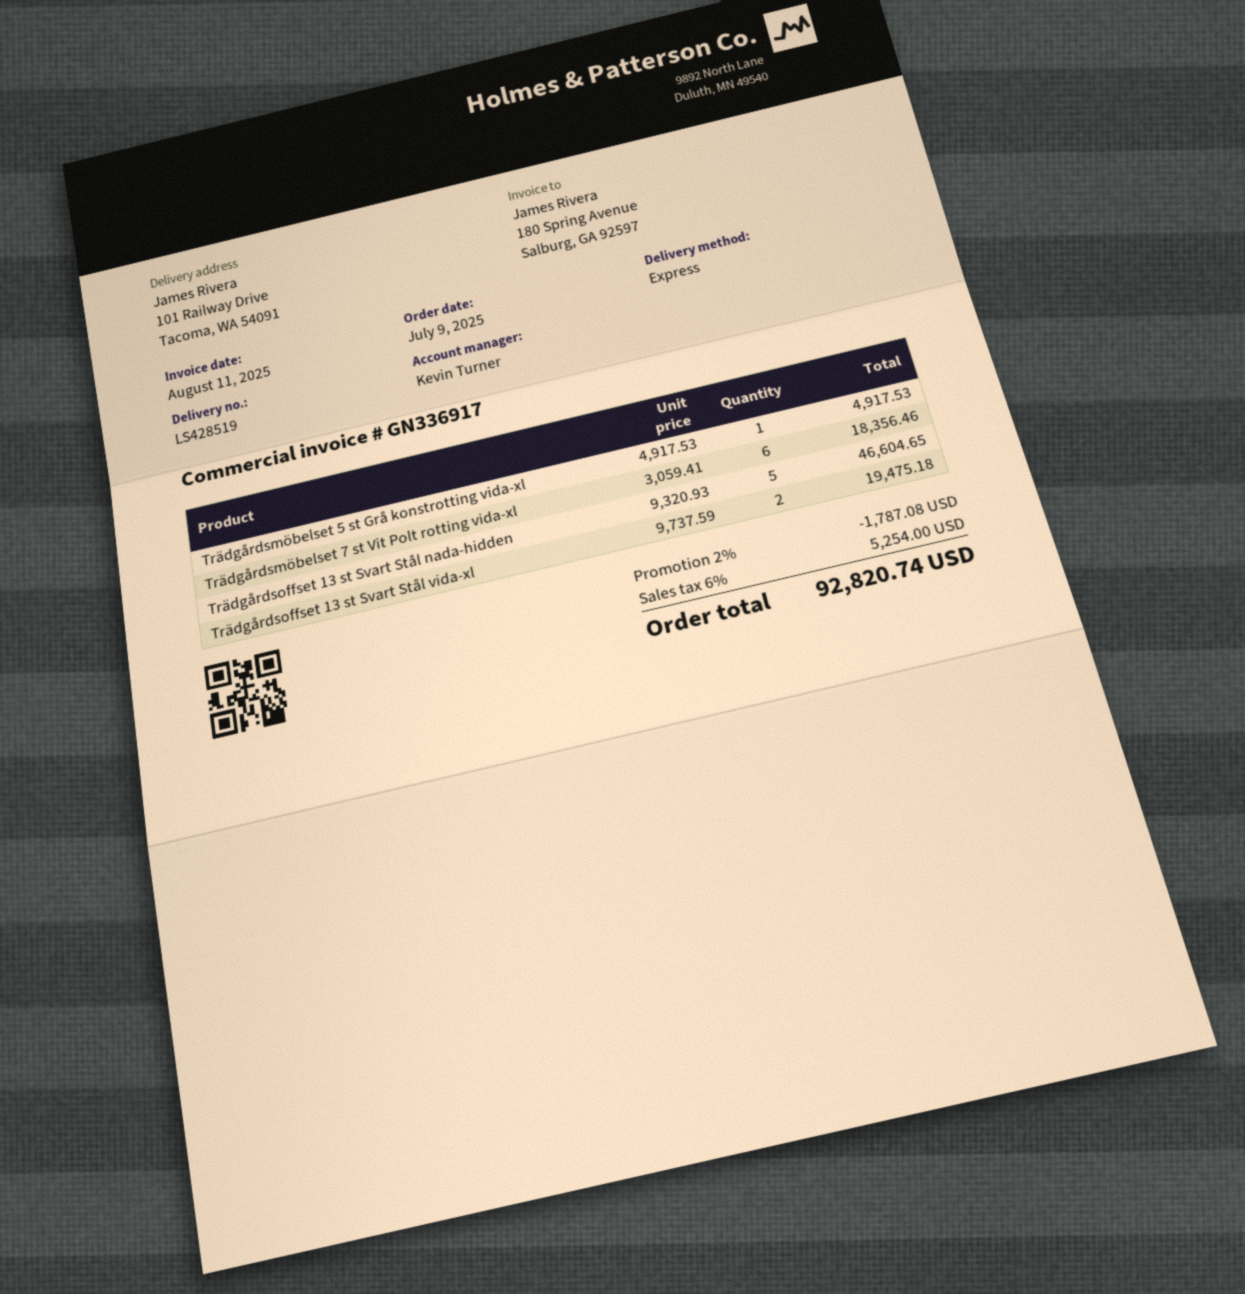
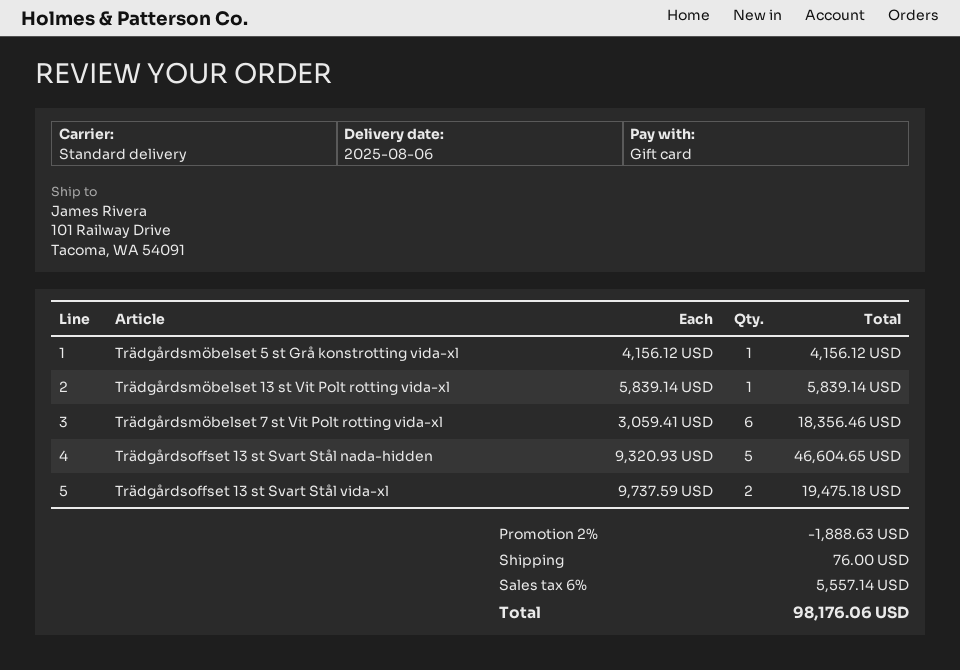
shipping method: express -> standard
Trädgårdsmöbelset 5 st Grå konstrotting vida-xl: 1 x 4917.53 = 4917.53 -> 1 x 4156.12 = 4156.12
Trädgårdsmöbelset 13 st Vit Polt rotting vida-xl: none -> 1 x 5839.14 = 5839.14
discount: 2% = 1787.08 -> 2% = 1888.63
shipping: none -> 76.00
tax: 6% = 5254.00 -> 6% = 5557.14
total: 92820.74 -> 98176.06

